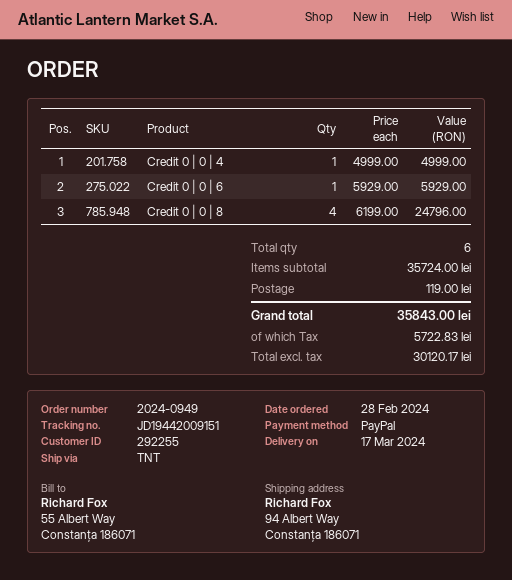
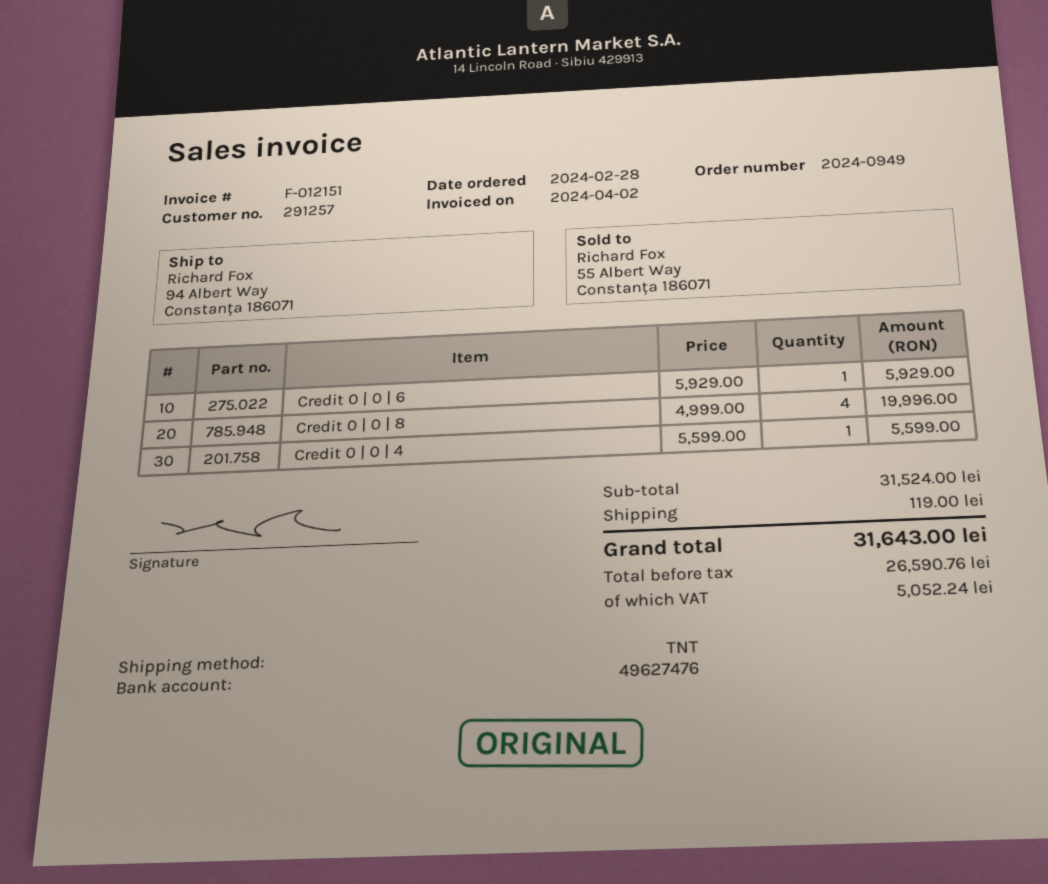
customer number: 292255 -> 291257
Credit 0 | 0 | 4: 1 x 4999.00 = 4999.00 -> 1 x 5599.00 = 5599.00
Credit 0 | 0 | 8: 4 x 6199.00 = 24796.00 -> 4 x 4999.00 = 19996.00
subtotal: 35724.00 -> 31524.00
net: 30120.17 -> 26590.76
tax: 5722.83 -> 5052.24
total: 35843.00 -> 31643.00

